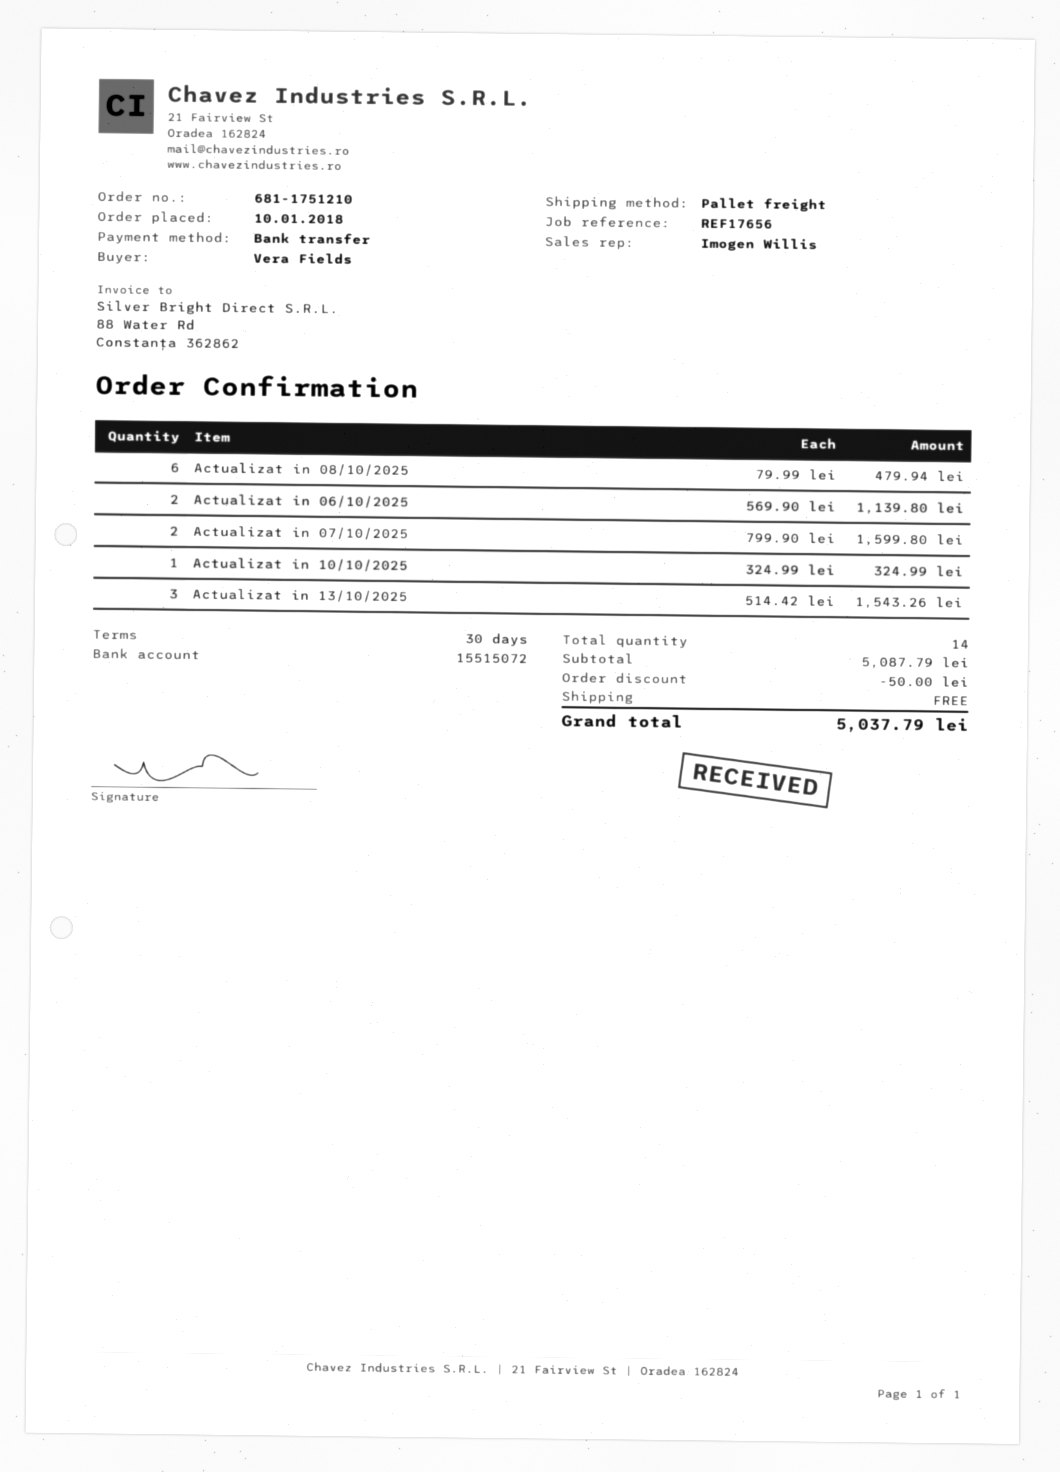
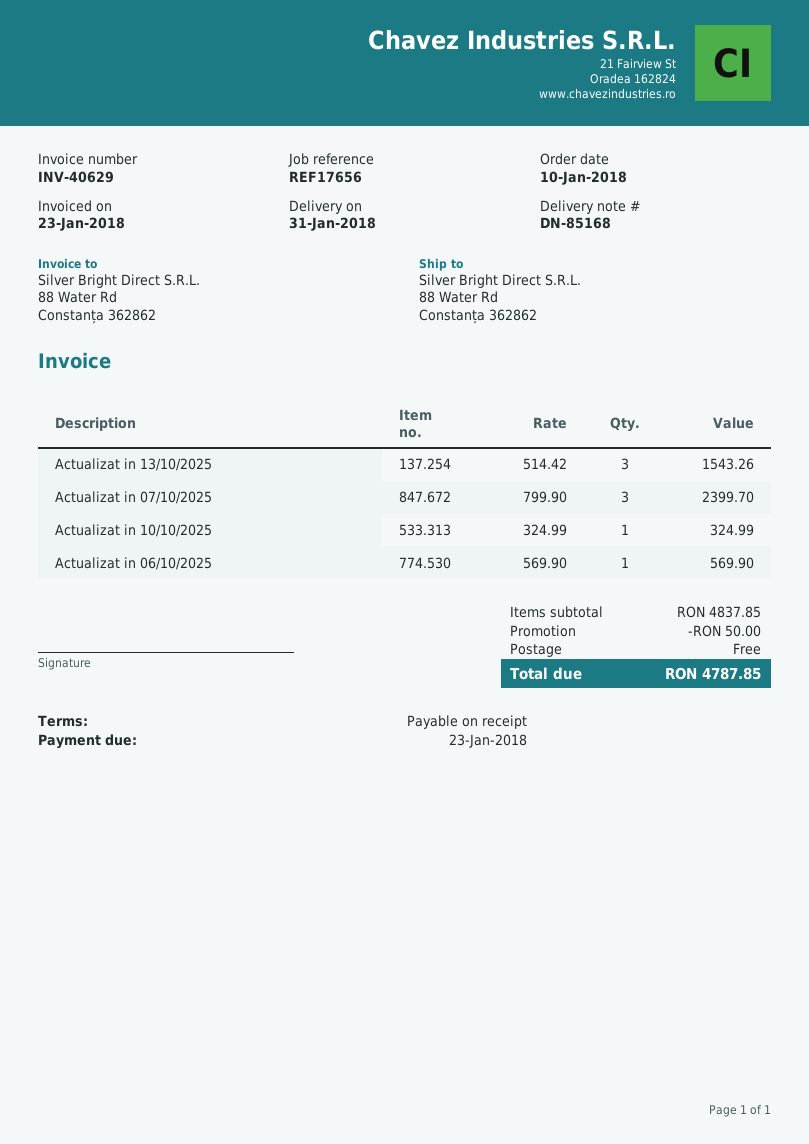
payment terms: 30 days -> on receipt
Actualizat in 08/10/2025: 6 x 79.99 = 479.94 -> none
Actualizat in 06/10/2025: 2 x 569.90 = 1139.80 -> 1 x 569.90 = 569.90
Actualizat in 07/10/2025: 2 x 799.90 = 1599.80 -> 3 x 799.90 = 2399.70
subtotal: 5087.79 -> 4837.85
total: 5037.79 -> 4787.85

